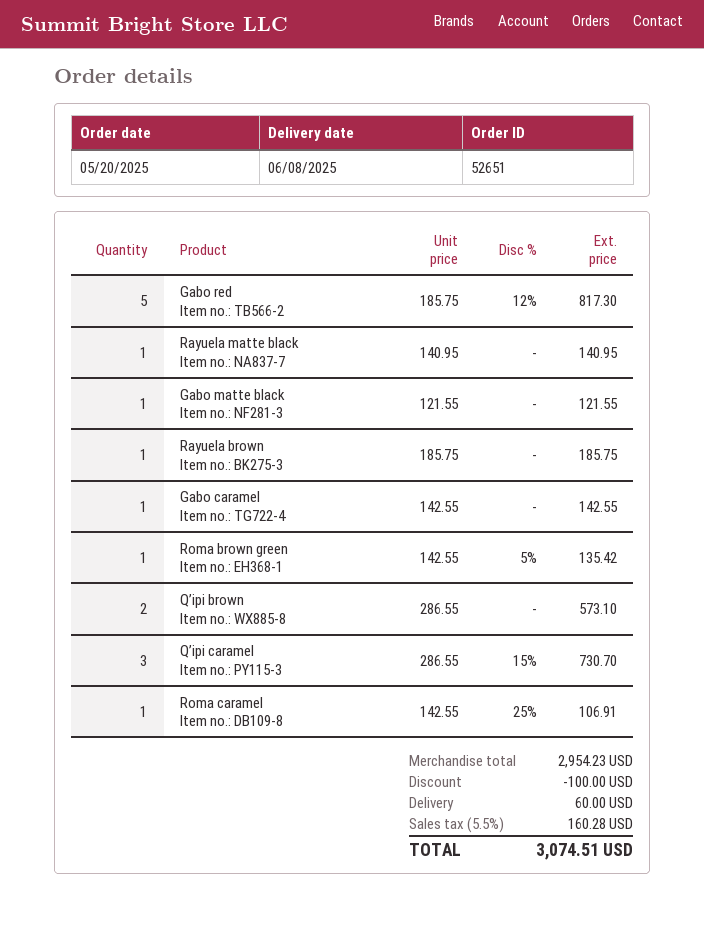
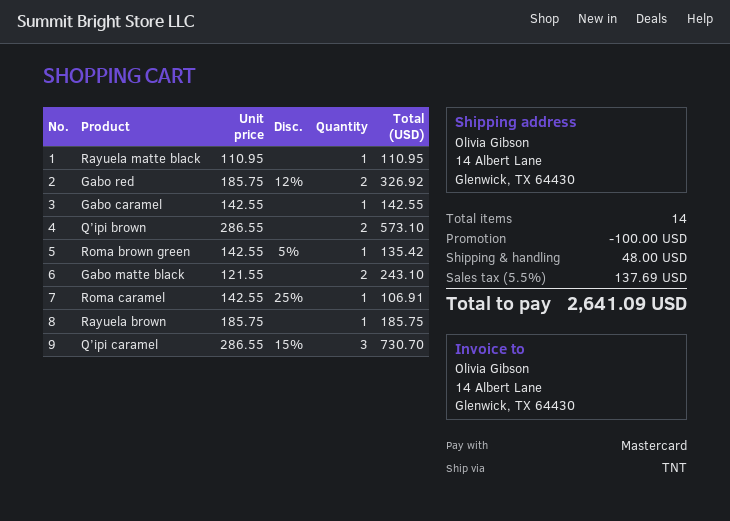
Gabo red: 5 x 185.75 - 12% = 817.30 -> 2 x 185.75 - 12% = 326.92
Rayuela matte black: 1 x 140.95 = 140.95 -> 1 x 110.95 = 110.95
Gabo matte black: 1 x 121.55 = 121.55 -> 2 x 121.55 = 243.10
shipping: 60.00 -> 48.00
tax: 5.5% = 160.28 -> 5.5% = 137.69
total: 3074.51 -> 2641.09

